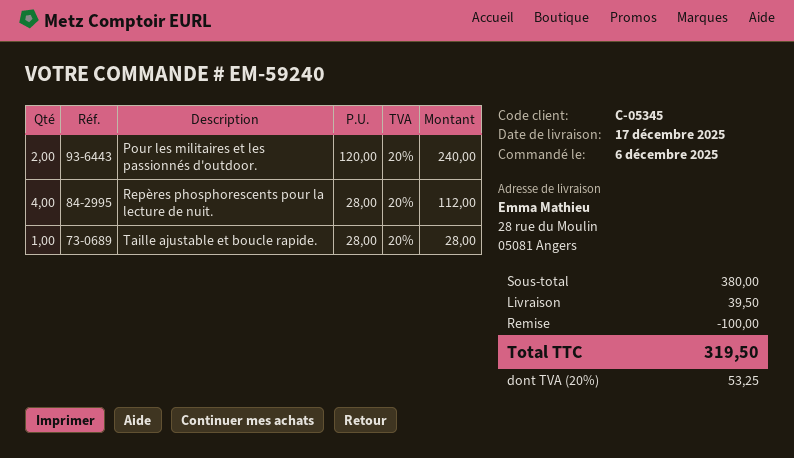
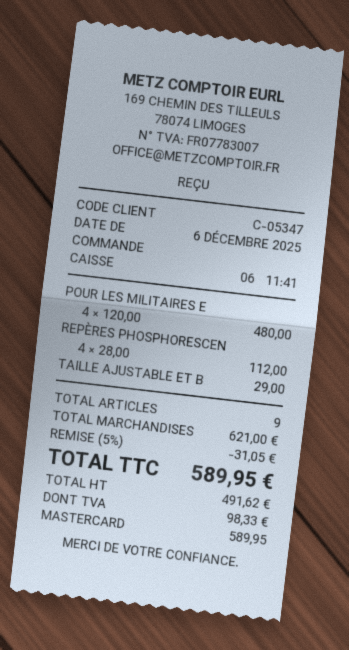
customer number: C-05345 -> C-05347
Pour les militaires et les passionnés d'outdoor.: 2 x 120.00 = 240.00 -> 4 x 120.00 = 480.00
Taille ajustable et boucle rapide.: 1 x 28.00 = 28.00 -> 1 x 29.00 = 29.00
subtotal: 380.00 -> 621.00
discount: 100.00 -> 31.05
shipping: 39.50 -> none
tax: 53.25 -> 98.33
total: 319.50 -> 589.95

